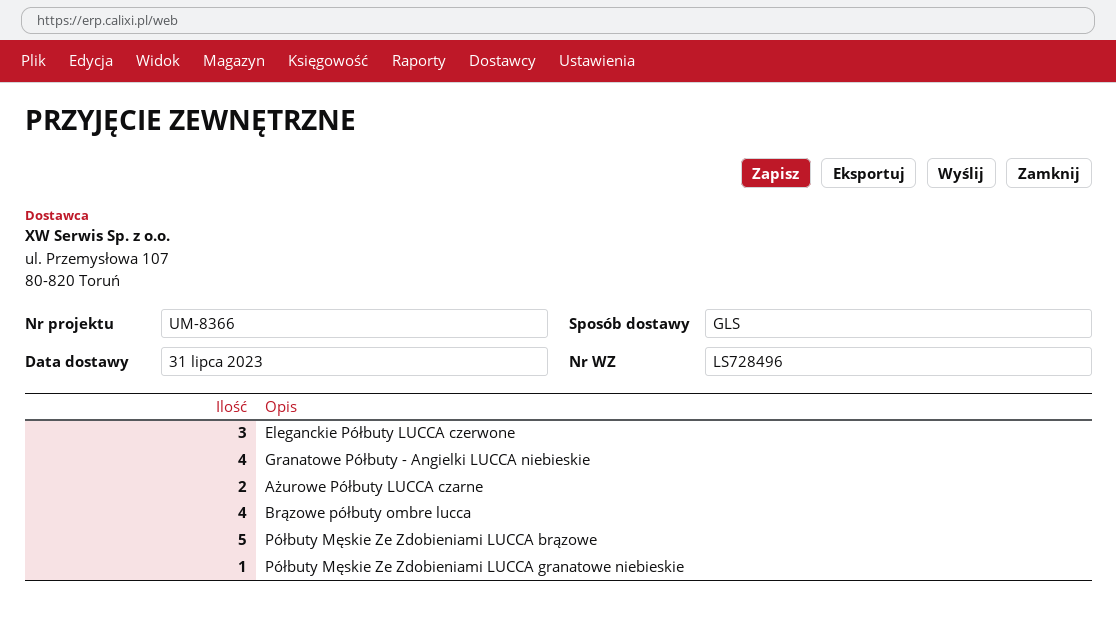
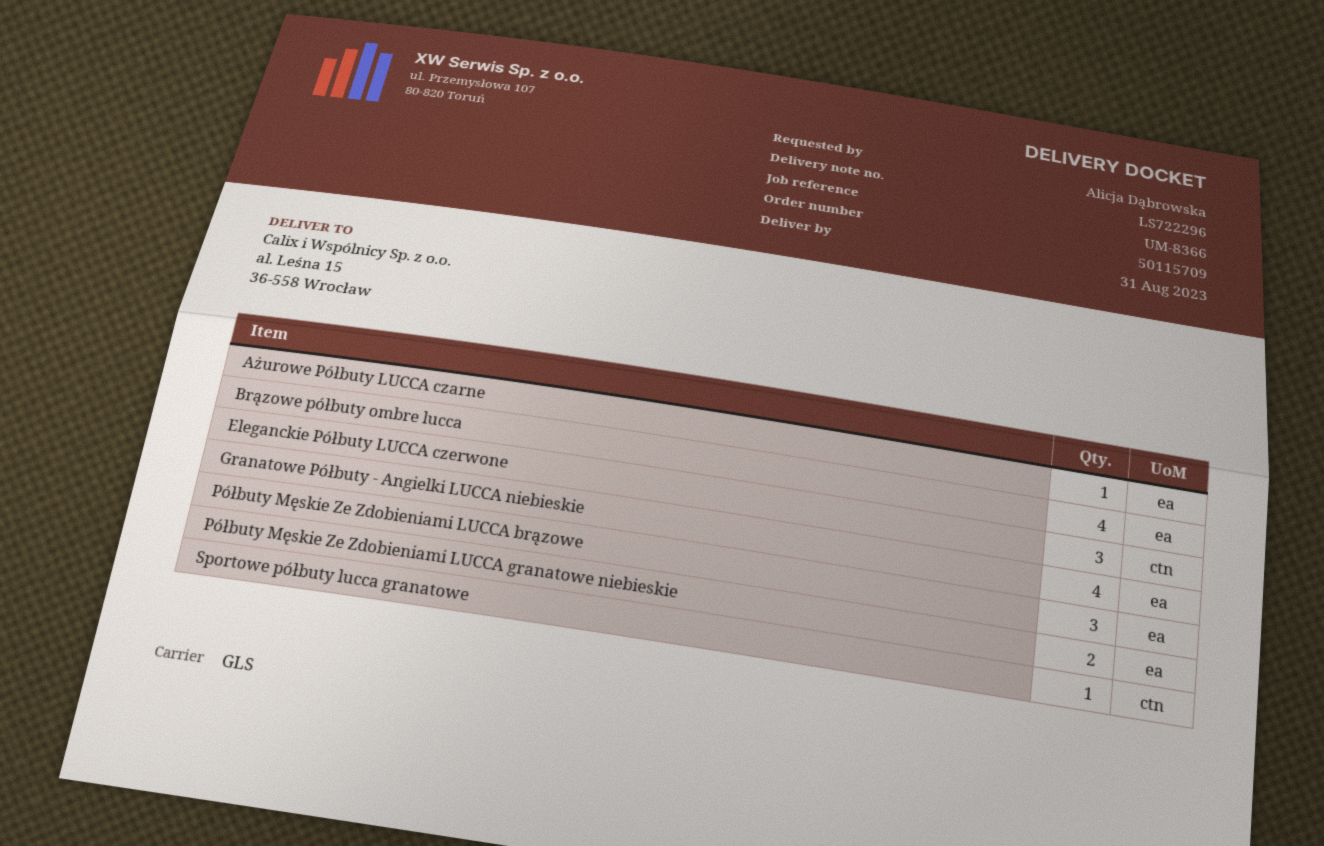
delivery note number: LS728496 -> LS722296
delivery date: 2023-07-31 -> 2023-08-31
Ażurowe Półbuty LUCCA czarne: 2 -> 1
Półbuty Męskie Ze Zdobieniami LUCCA brązowe: 5 -> 3
Półbuty Męskie Ze Zdobieniami LUCCA granatowe niebieskie: 1 -> 2
Sportowe półbuty lucca granatowe: none -> 1

